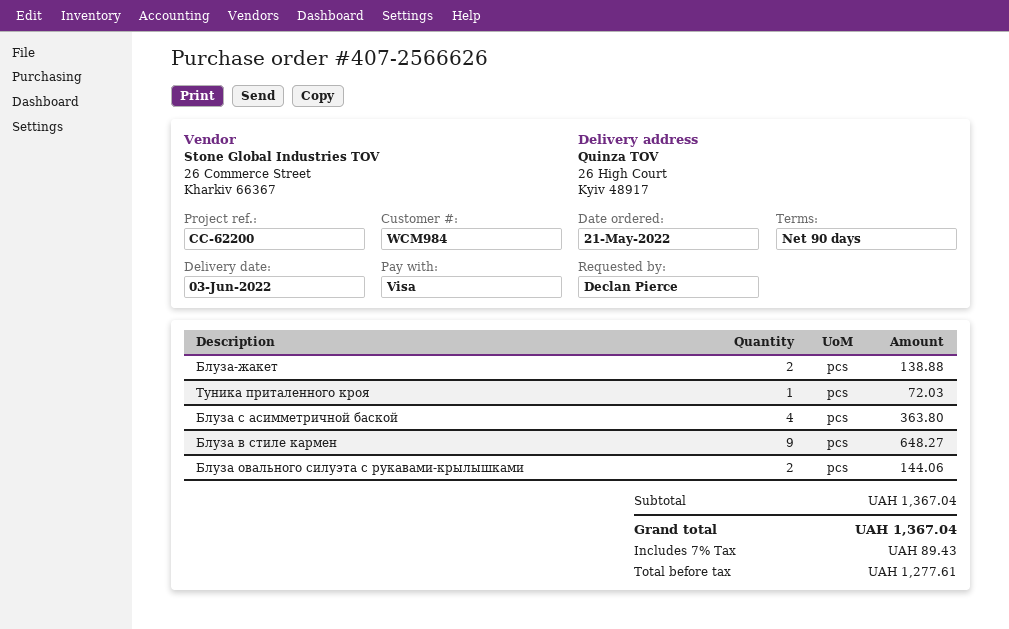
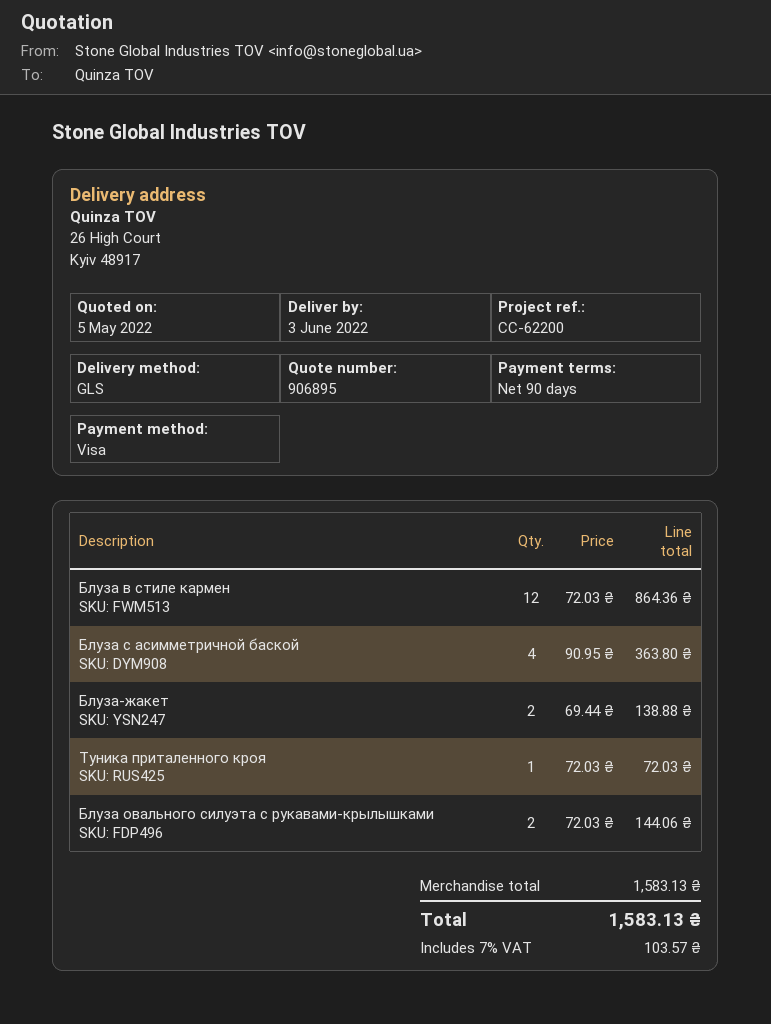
Блуза в стиле кармен: 9 for 648.27 -> 12 for 864.36
subtotal: 1367.04 -> 1583.13
tax: 7% = 89.43 -> 7% = 103.57
total: 1367.04 -> 1583.13

